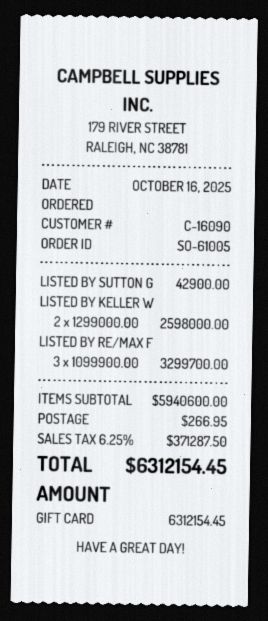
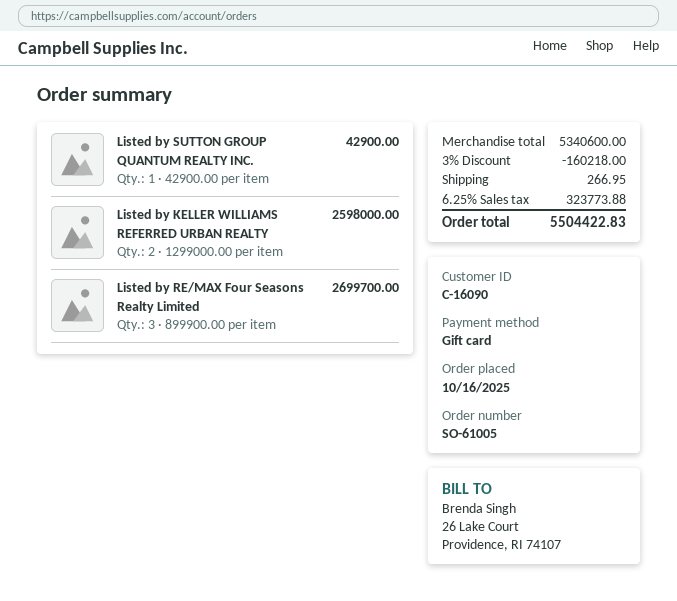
LISTED BY RE/MAX F: 3 x 1099900.00 = 3299700.00 -> 3 x 899900.00 = 2699700.00
subtotal: 5940600.00 -> 5340600.00
discount: none -> 3% = 160218.00
tax: 6.25% = 371287.50 -> 6.25% = 323773.88
total: 6312154.45 -> 5504422.83

